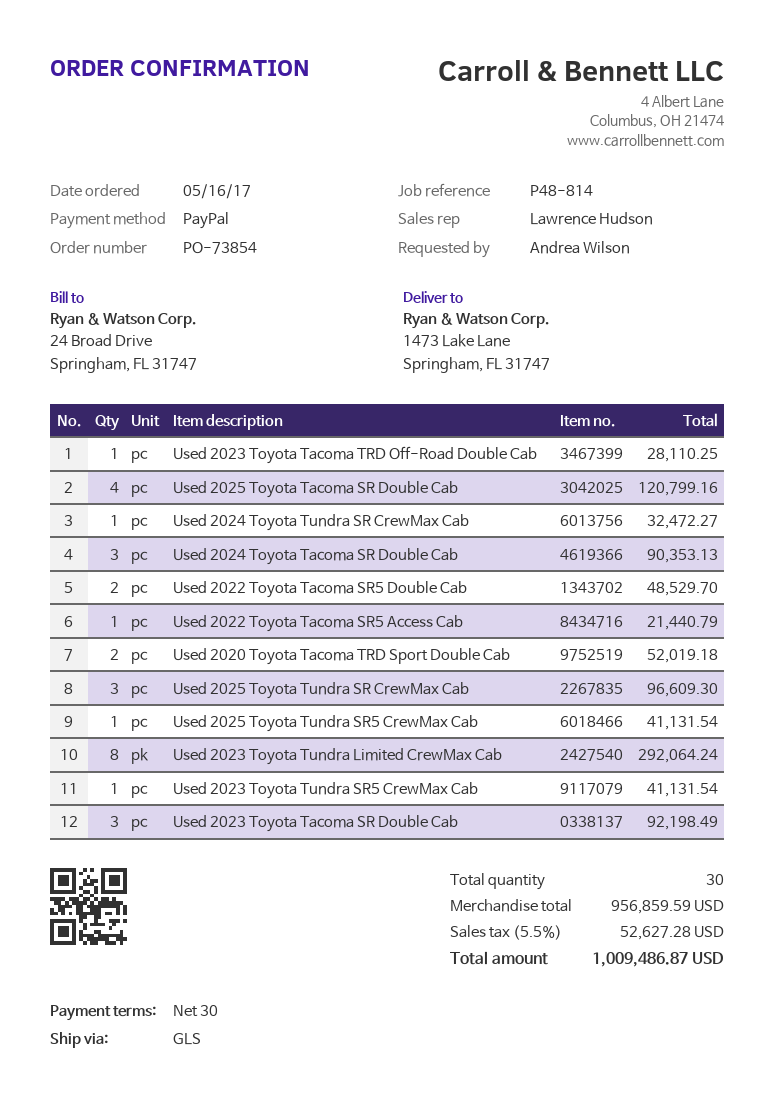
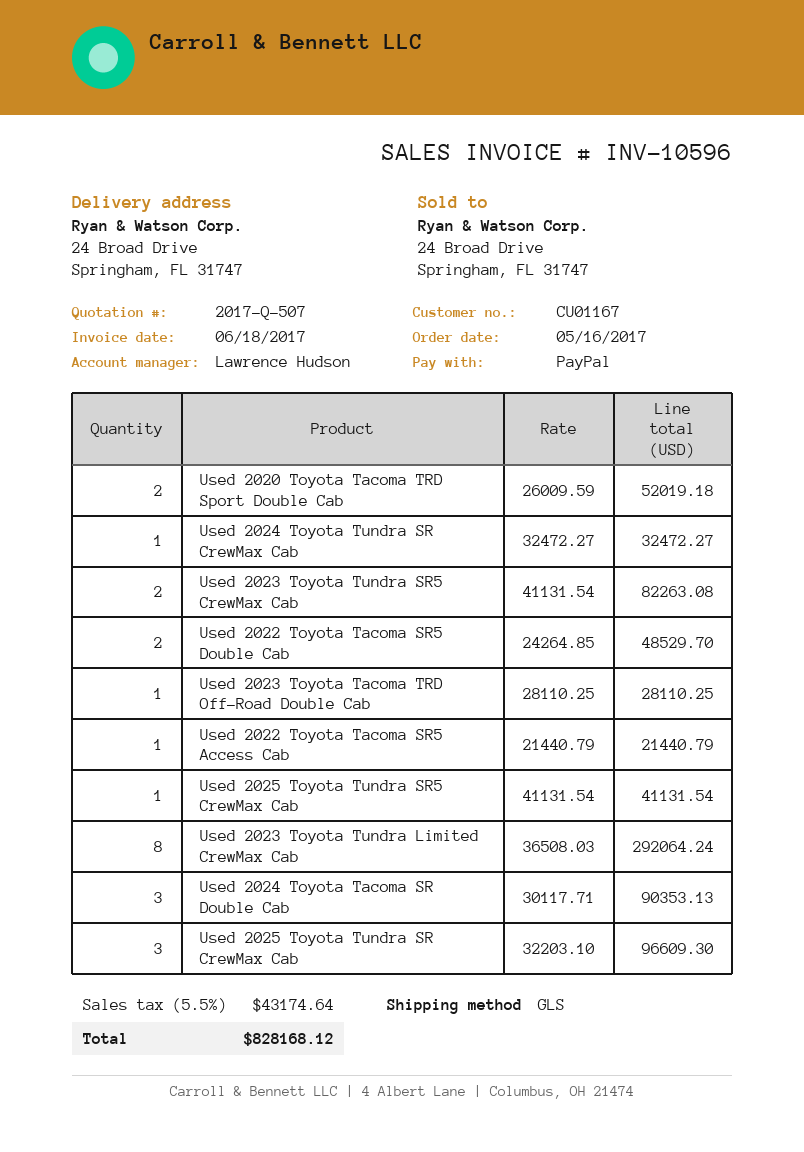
ship to: 1473 Lake Lane, Springham, FL 31747 -> 24 Broad Drive, Springham, FL 31747
Used 2025 Toyota Tacoma SR Double Cab: 4 for 120799.16 -> none
Used 2023 Toyota Tundra SR5 CrewMax Cab: 1 for 41131.54 -> 2 for 82263.08
Used 2023 Toyota Tacoma SR Double Cab: 3 for 92198.49 -> none
tax: 5.5% = 52627.28 -> 5.5% = 43174.64
total: 1009486.87 -> 828168.12

